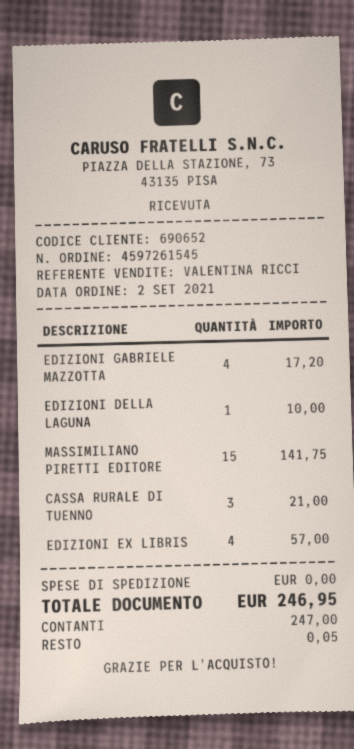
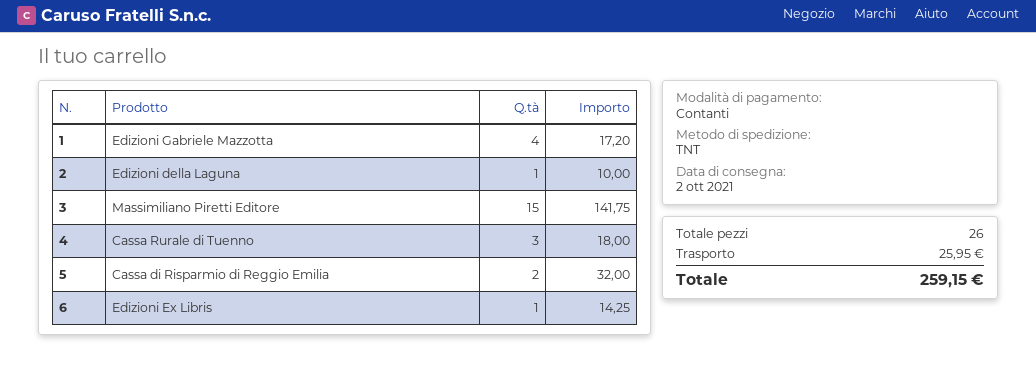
CASSA RURALE DI TUENNO: 3 for 21.00 -> 3 for 18.00
EDIZIONI EX LIBRIS: 4 for 57.00 -> 1 for 14.25
Cassa di Risparmio di Reggio Emilia: none -> 2 for 32.00
shipping: 0.00 -> 25.95
total: 246.95 -> 259.15

